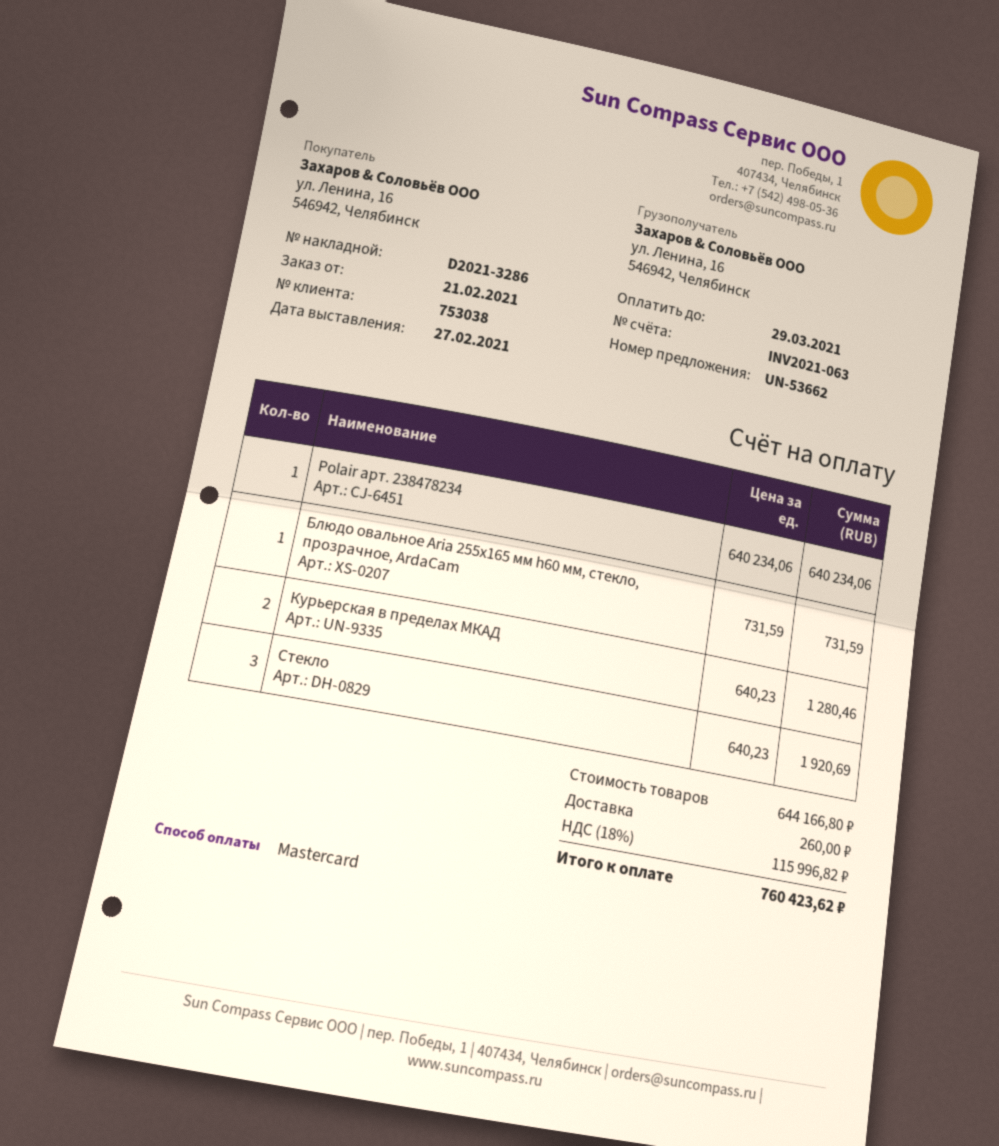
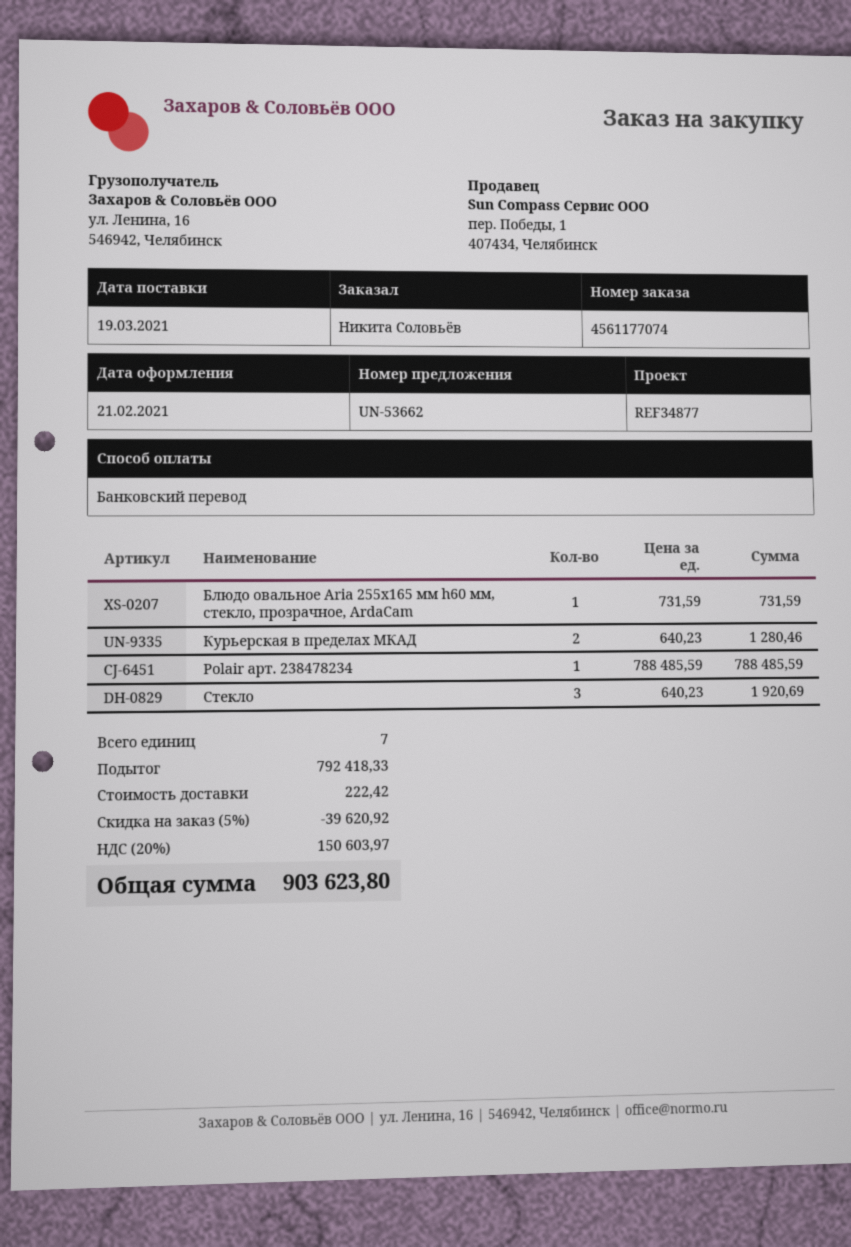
payment method: Mastercard -> bank transfer
Polair арт. 238478234: 1 x 640234.06 = 640234.06 -> 1 x 788485.59 = 788485.59
subtotal: 644166.80 -> 792418.33
discount: none -> 5% = 39620.92
shipping: 260.00 -> 222.42
tax: 18% = 115996.82 -> 20% = 150603.97
total: 760423.62 -> 903623.80

